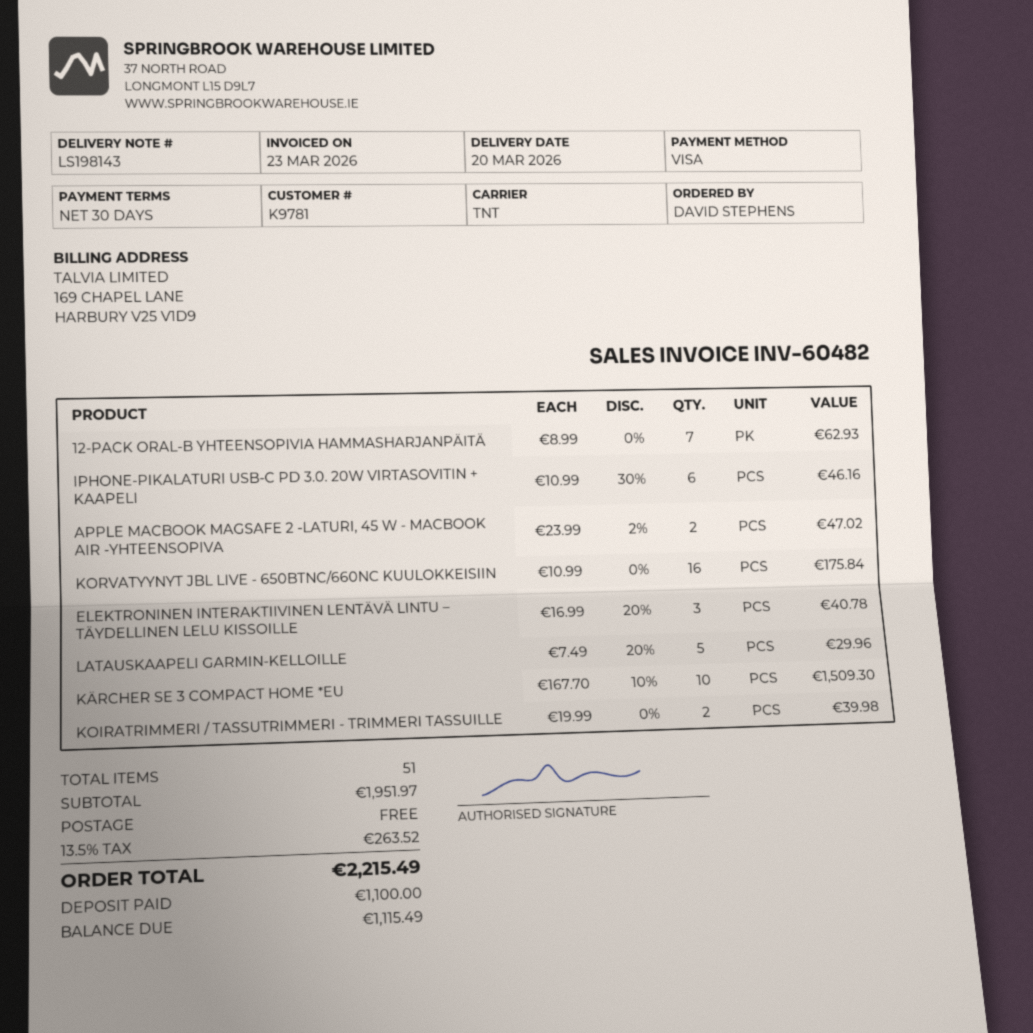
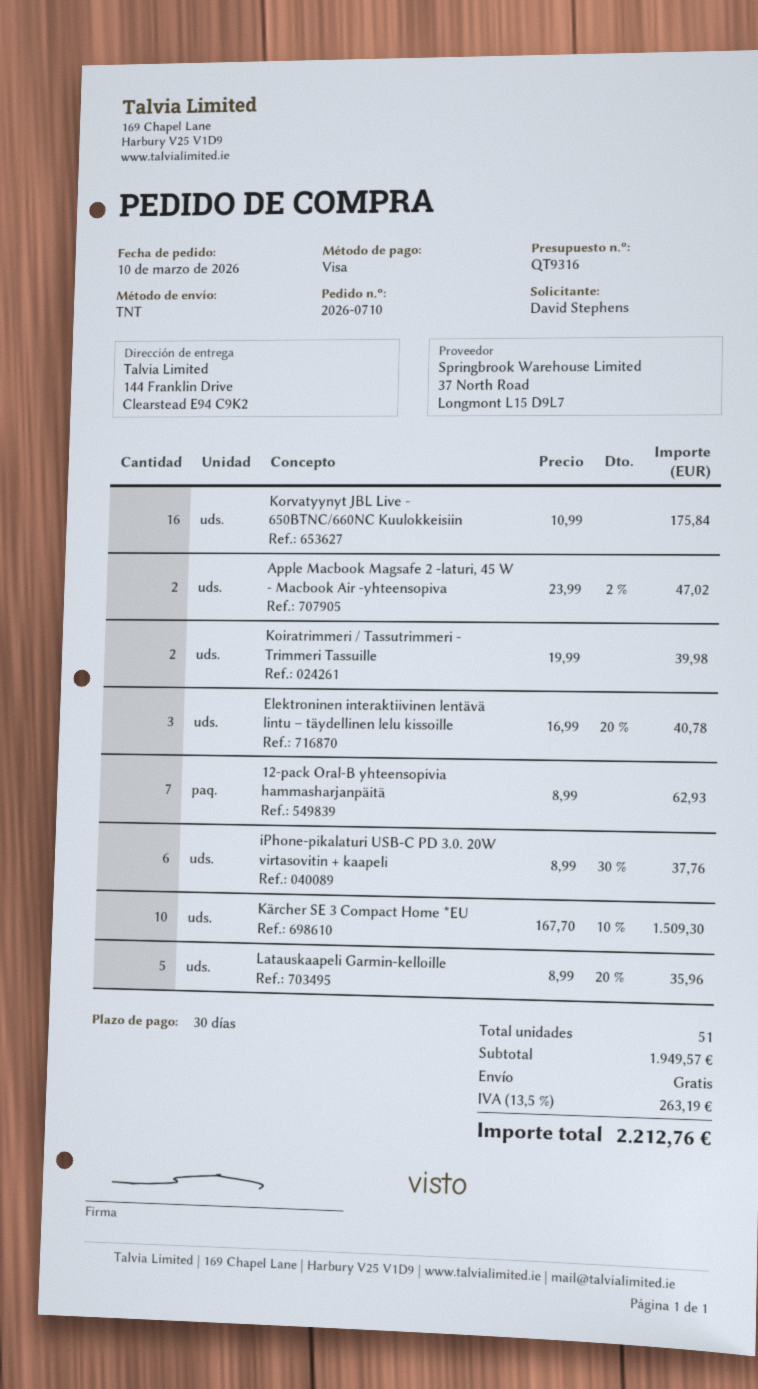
IPHONE-PIKALATURI USB-C PD 3.0. 20W VIRTASOVITIN + KAAPELI: 6 x 10.99 - 30% = 46.16 -> 6 x 8.99 - 30% = 37.76
LATAUSKAAPELI GARMIN-KELLOILLE: 5 x 7.49 - 20% = 29.96 -> 5 x 8.99 - 20% = 35.96
subtotal: 1951.97 -> 1949.57
tax: 13.5% = 263.52 -> 13.5% = 263.19
total: 2215.49 -> 2212.76

